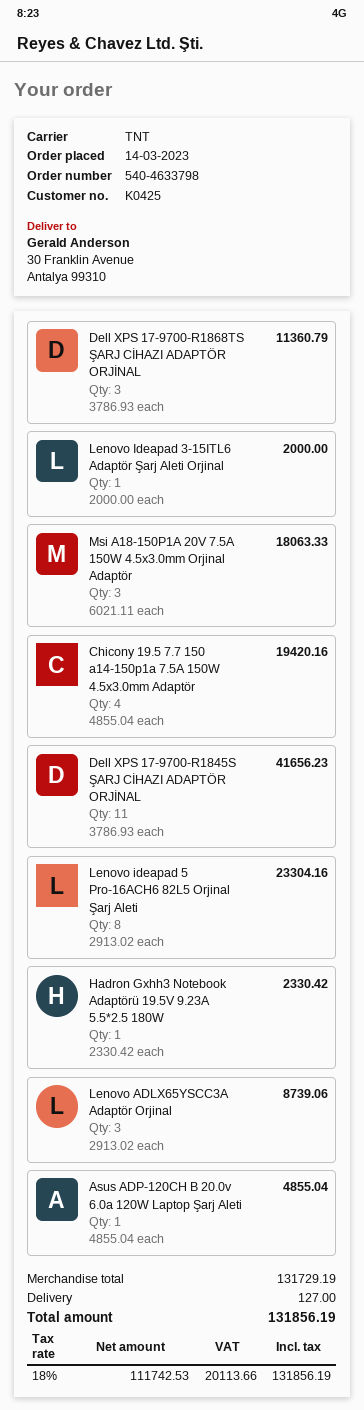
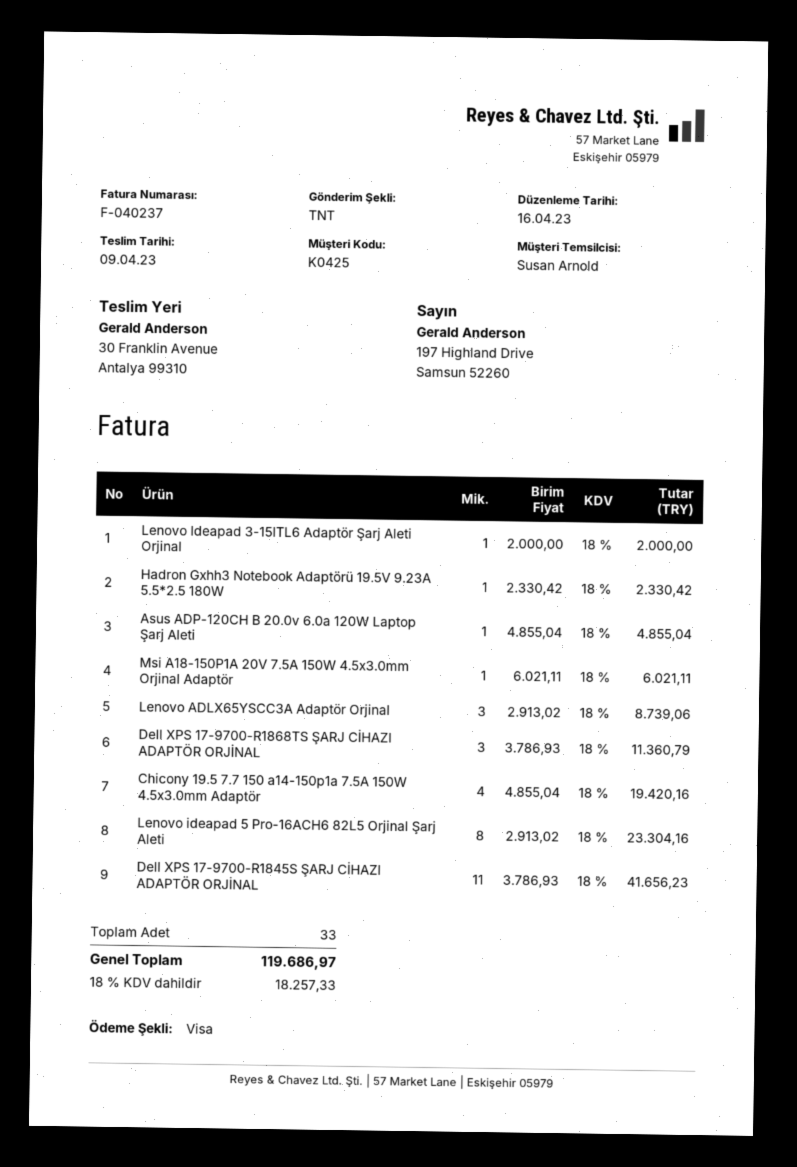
Msi A18-150P1A 20V 7.5A 150W 4.5x3.0mm Orjinal Adaptör: 3 x 6021.11 = 18063.33 -> 1 x 6021.11 = 6021.11
shipping: 127.00 -> none
tax: 18% = 20113.66 -> 18% = 18257.33
total: 131856.19 -> 119686.97

